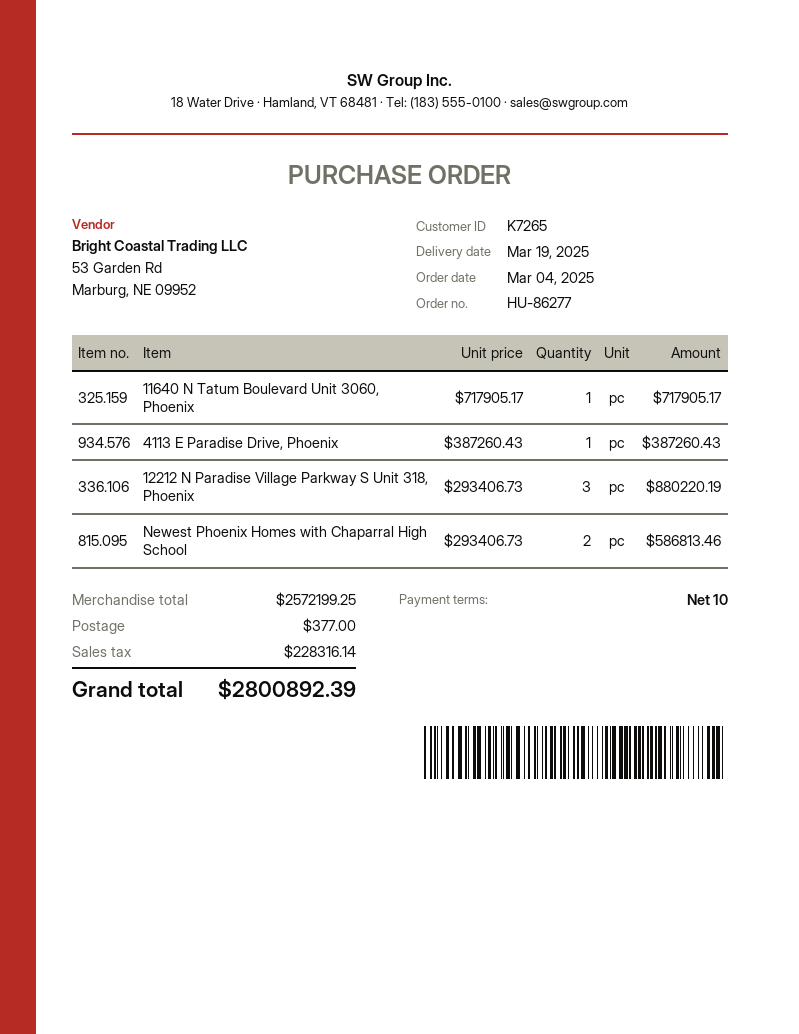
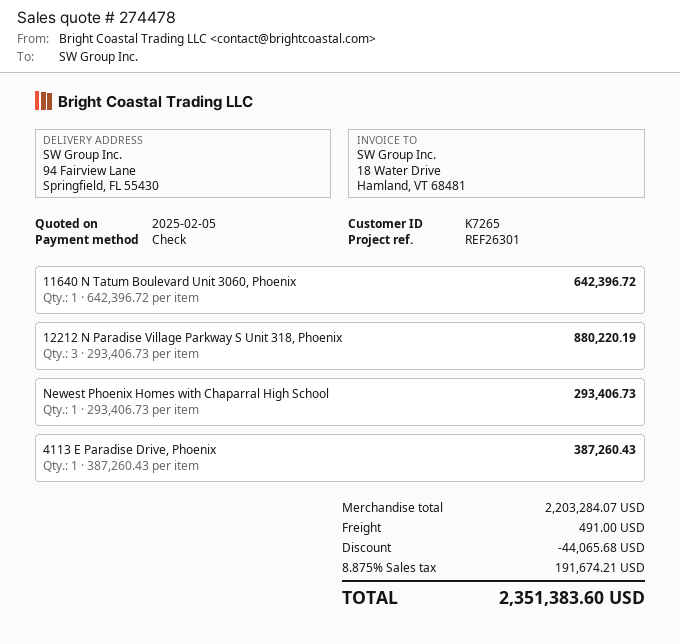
11640 N Tatum Boulevard Unit 3060, Phoenix: 1 x 717905.17 = 717905.17 -> 1 x 642396.72 = 642396.72
Newest Phoenix Homes with Chaparral High School: 2 x 293406.73 = 586813.46 -> 1 x 293406.73 = 293406.73
subtotal: 2572199.25 -> 2203284.07
discount: none -> 44065.68
shipping: 377.00 -> 491.00
tax: 228316.14 -> 191674.21
total: 2800892.39 -> 2351383.60

